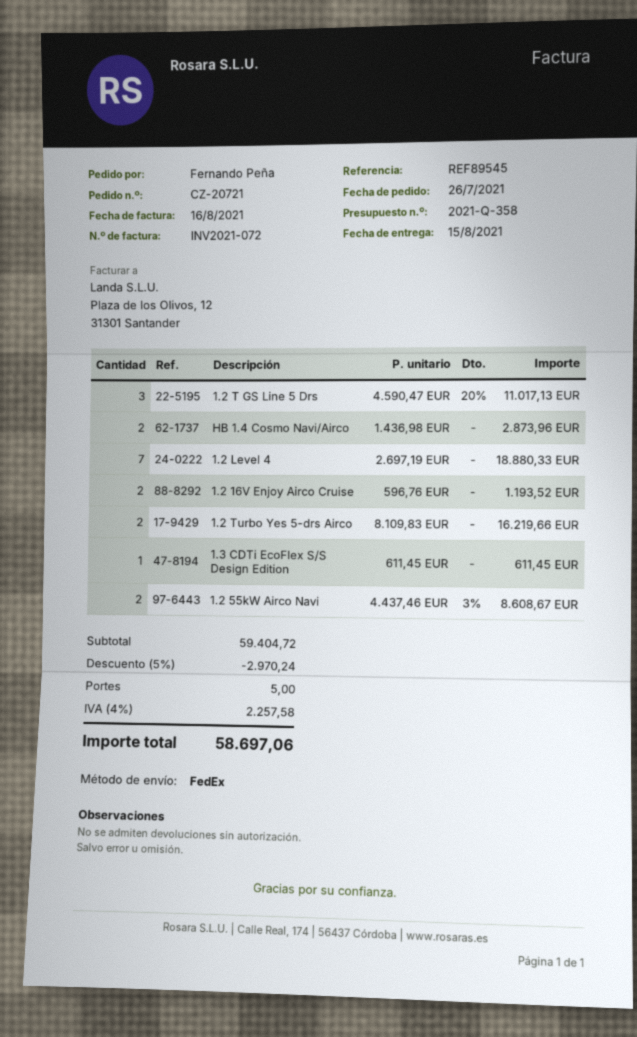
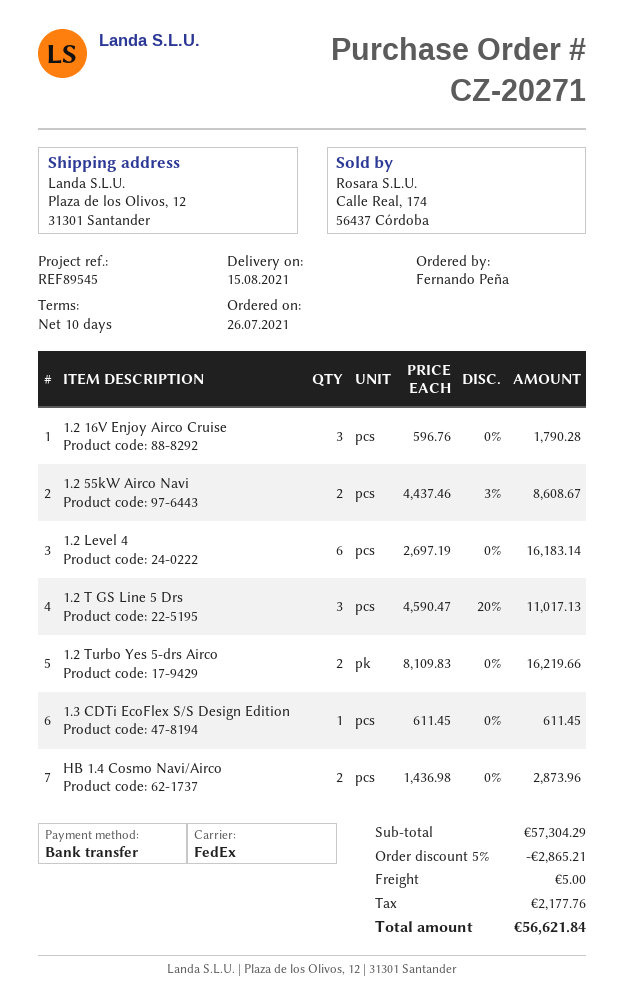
order number: CZ-20721 -> CZ-20271
1.2 Level 4: 7 x 2697.19 = 18880.33 -> 6 x 2697.19 = 16183.14
1.2 16V Enjoy Airco Cruise: 2 x 596.76 = 1193.52 -> 3 x 596.76 = 1790.28
subtotal: 59404.72 -> 57304.29
discount: 5% = 2970.24 -> 5% = 2865.21
tax: 2257.58 -> 2177.76
total: 58697.06 -> 56621.84

